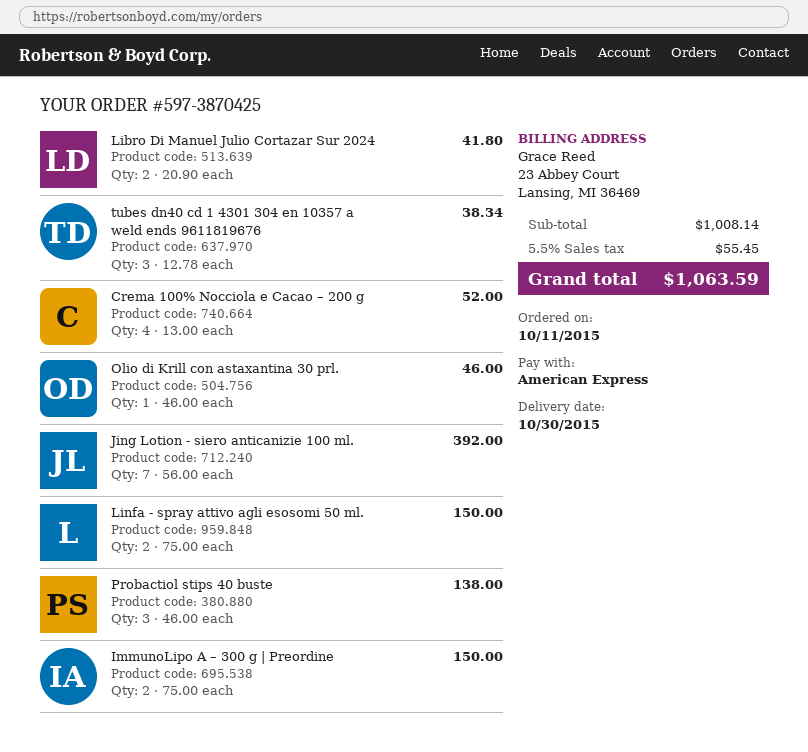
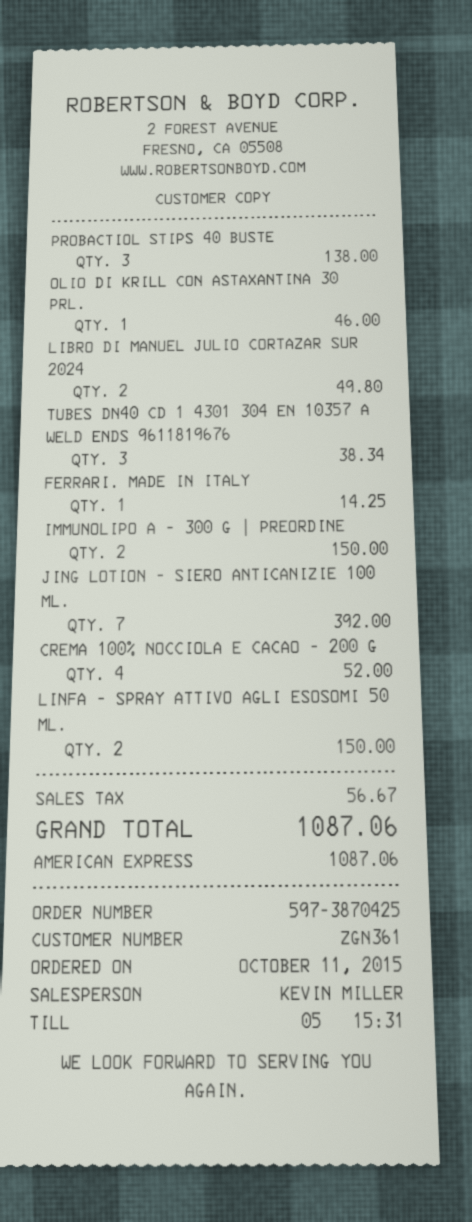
Libro Di Manuel Julio Cortazar Sur 2024: 2 for 41.80 -> 2 for 49.80
FERRARI. MADE IN ITALY: none -> 1 for 14.25
tax: 55.45 -> 56.67
total: 1063.59 -> 1087.06

